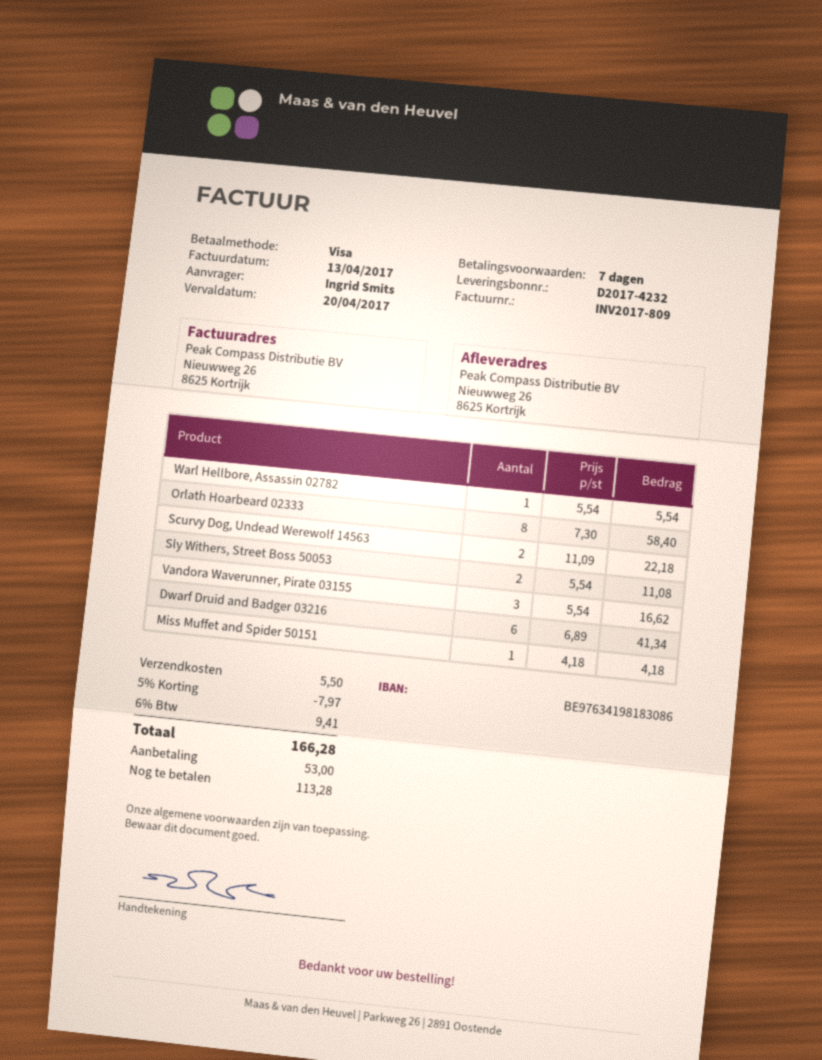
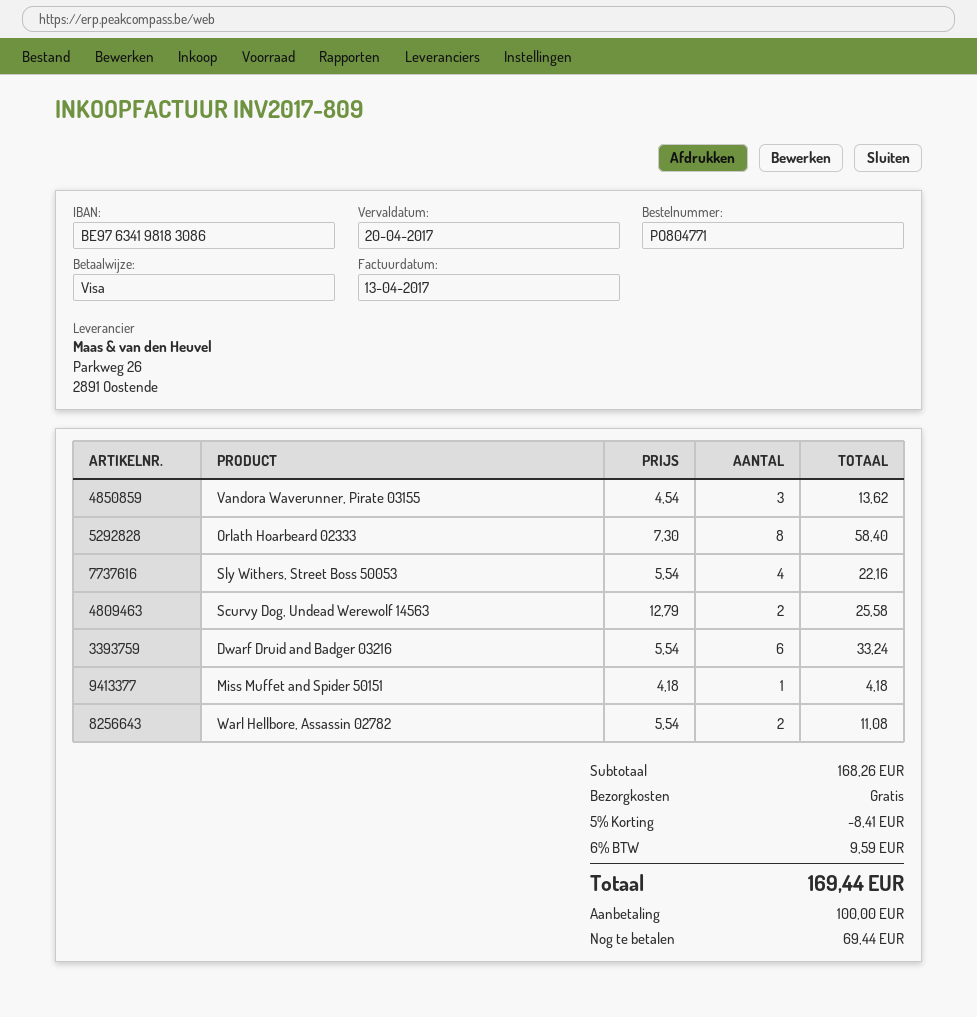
Warl Hellbore, Assassin 02782: 1 x 5.54 = 5.54 -> 2 x 5.54 = 11.08
Scurvy Dog, Undead Werewolf 14563: 2 x 11.09 = 22.18 -> 2 x 12.79 = 25.58
Sly Withers, Street Boss 50053: 2 x 5.54 = 11.08 -> 4 x 5.54 = 22.16
Vandora Waverunner, Pirate 03155: 3 x 5.54 = 16.62 -> 3 x 4.54 = 13.62
Dwarf Druid and Badger 03216: 6 x 6.89 = 41.34 -> 6 x 5.54 = 33.24
discount: 5% = 7.97 -> 5% = 8.41
shipping: 5.50 -> 0.00
tax: 6% = 9.41 -> 6% = 9.59
total: 166.28 -> 169.44
deposit: 53.00 -> 100.00
balance: 113.28 -> 69.44

